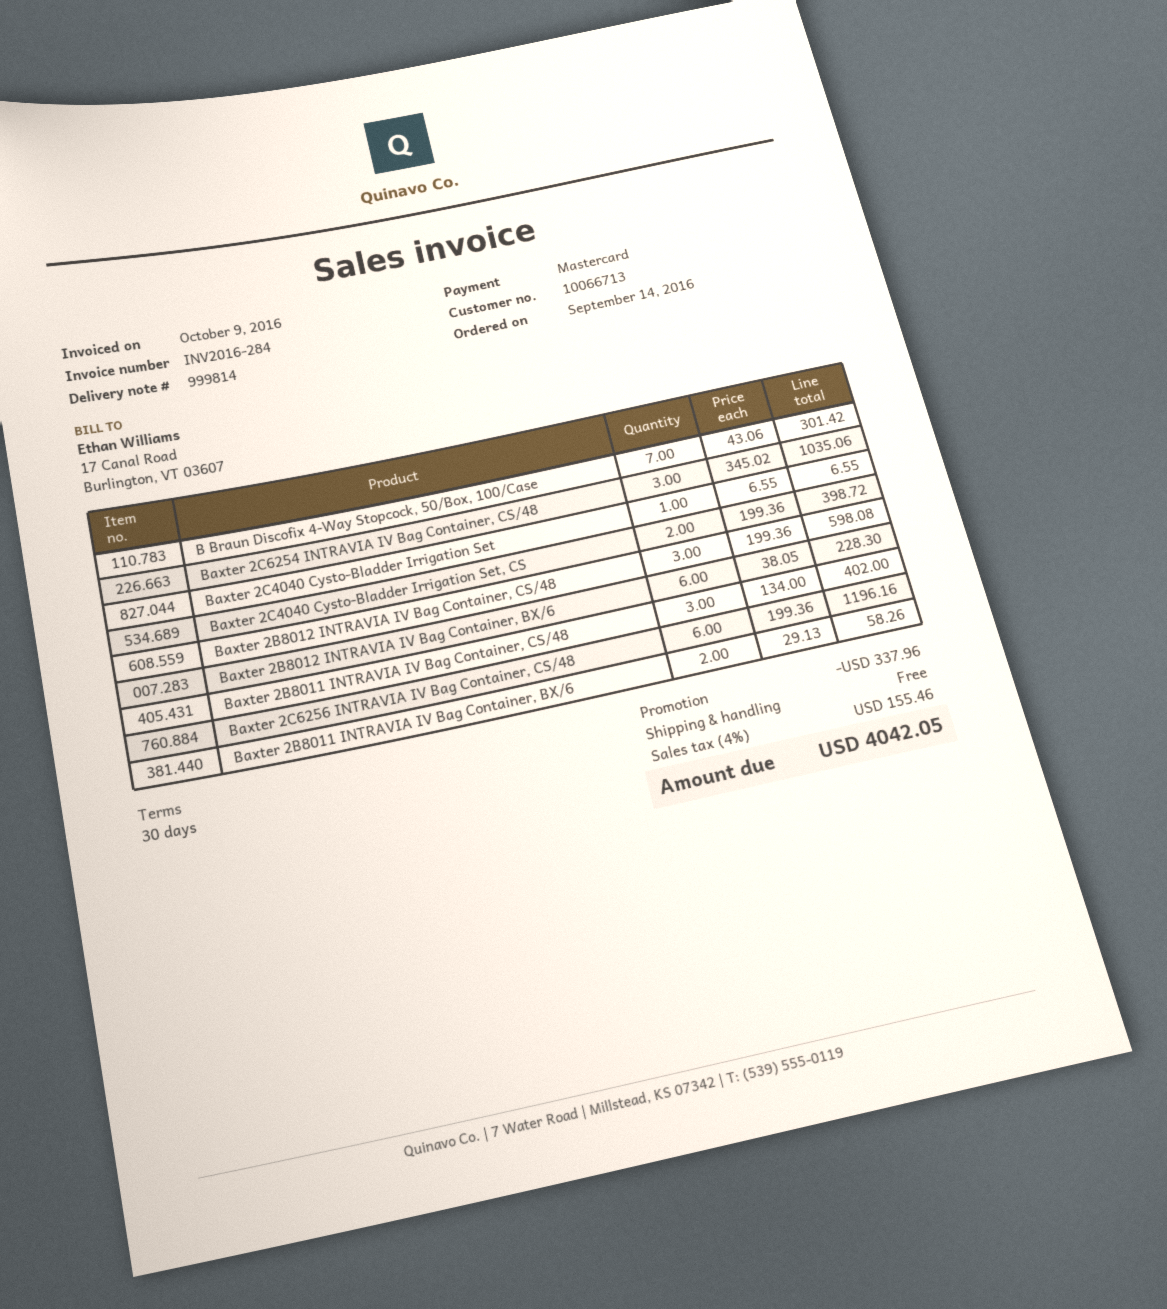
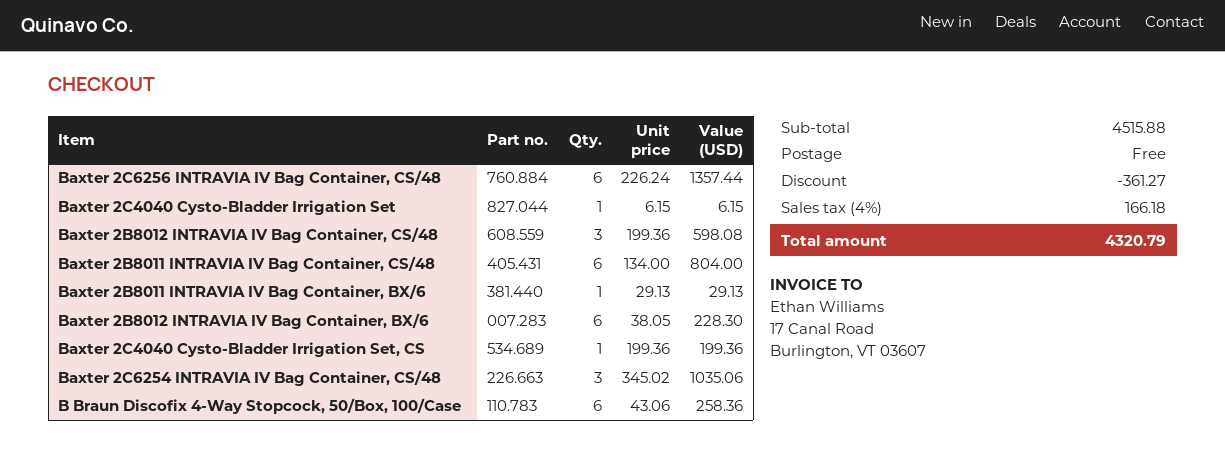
B Braun Discofix 4-Way Stopcock, 50/Box, 100/Case: 7 x 43.06 = 301.42 -> 6 x 43.06 = 258.36
Baxter 2C4040 Cysto-Bladder Irrigation Set: 1 x 6.55 = 6.55 -> 1 x 6.15 = 6.15
Baxter 2C4040 Cysto-Bladder Irrigation Set, CS: 2 x 199.36 = 398.72 -> 1 x 199.36 = 199.36
Baxter 2B8011 INTRAVIA IV Bag Container, CS/48: 3 x 134.00 = 402.00 -> 6 x 134.00 = 804.00
Baxter 2C6256 INTRAVIA IV Bag Container, CS/48: 6 x 199.36 = 1196.16 -> 6 x 226.24 = 1357.44
Baxter 2B8011 INTRAVIA IV Bag Container, BX/6: 2 x 29.13 = 58.26 -> 1 x 29.13 = 29.13
discount: 337.96 -> 361.27
tax: 4% = 155.46 -> 4% = 166.18
total: 4042.05 -> 4320.79

